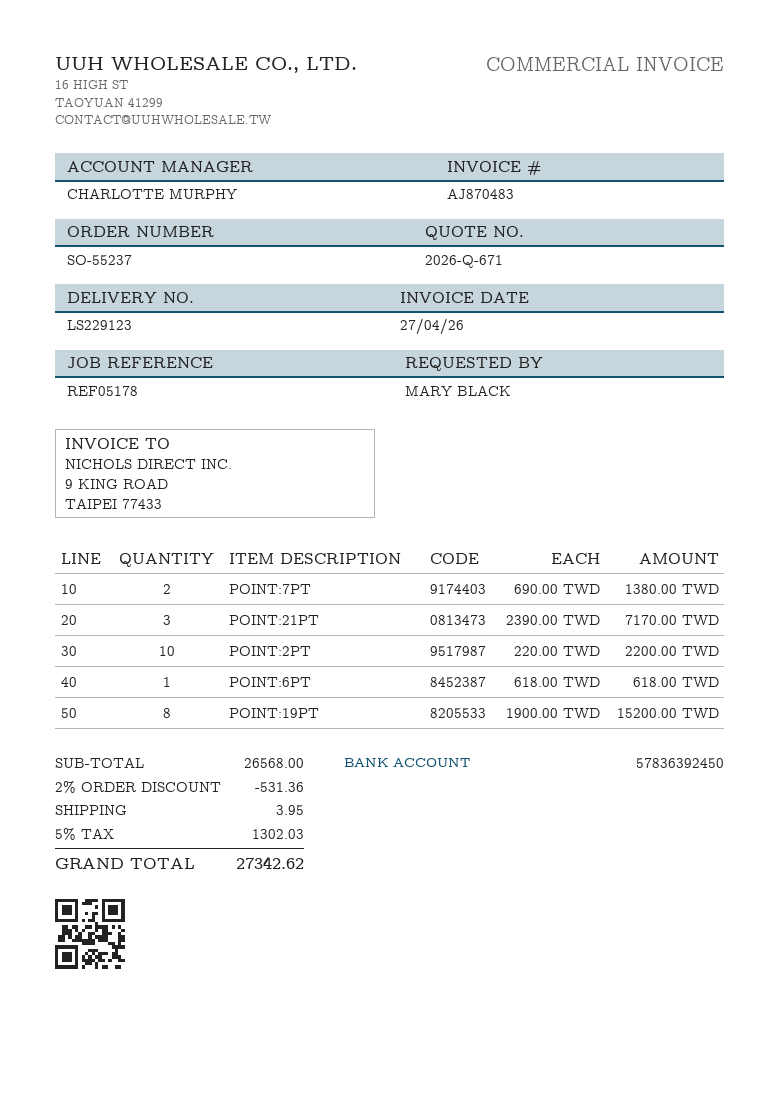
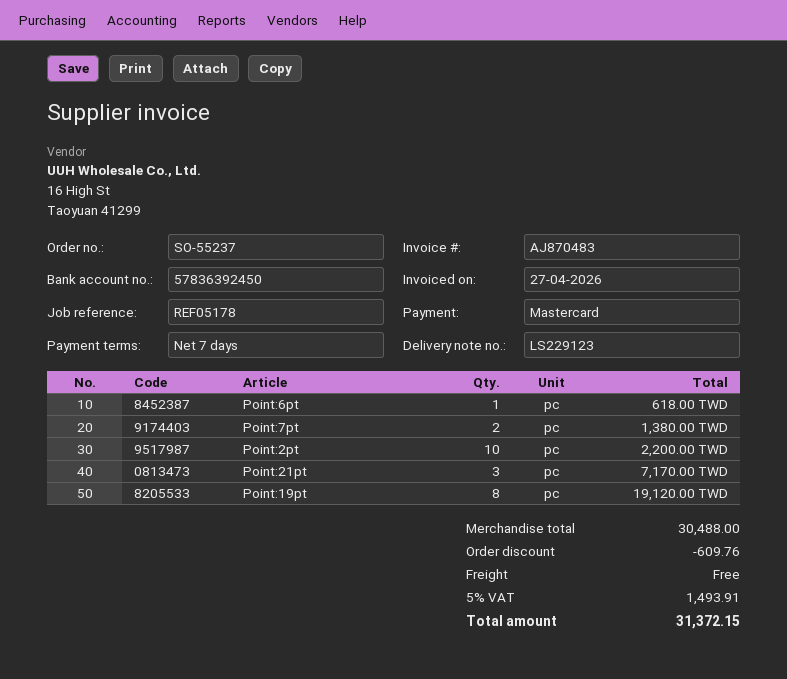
POINT:19PT: 8 for 15200.00 -> 8 for 19120.00
subtotal: 26568.00 -> 30488.00
discount: 531.36 -> 609.76
shipping: 3.95 -> 0.00
tax: 5% = 1302.03 -> 5% = 1493.91
total: 27342.62 -> 31372.15

